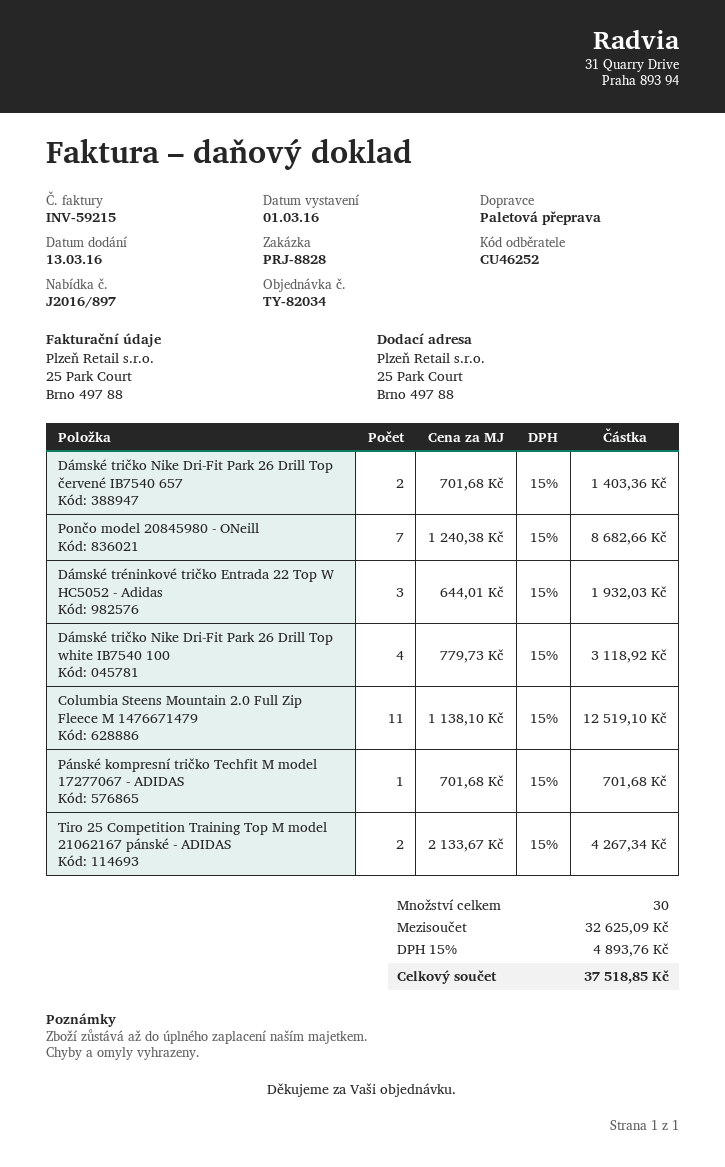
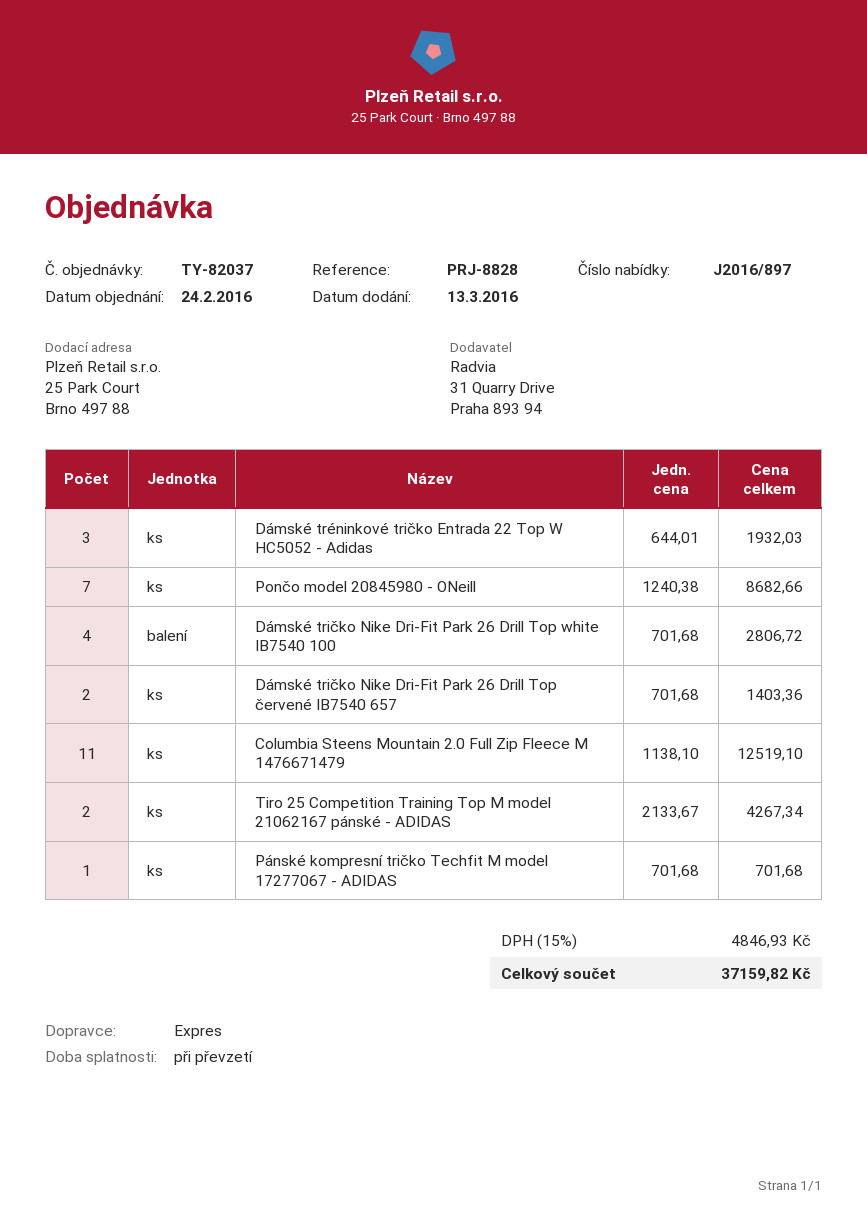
order number: TY-82034 -> TY-82037
shipping method: pallet freight -> express
Dámské tričko Nike Dri-Fit Park 26 Drill Top white IB7540 100: 4 x 779.73 = 3118.92 -> 4 x 701.68 = 2806.72
tax: 15% = 4893.76 -> 15% = 4846.93
total: 37518.85 -> 37159.82

